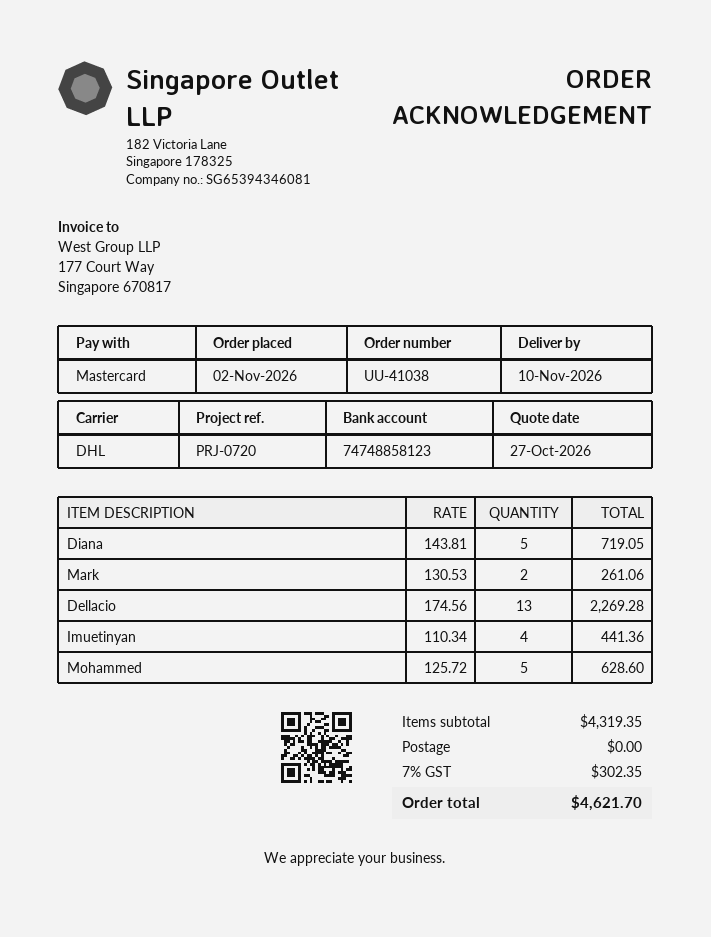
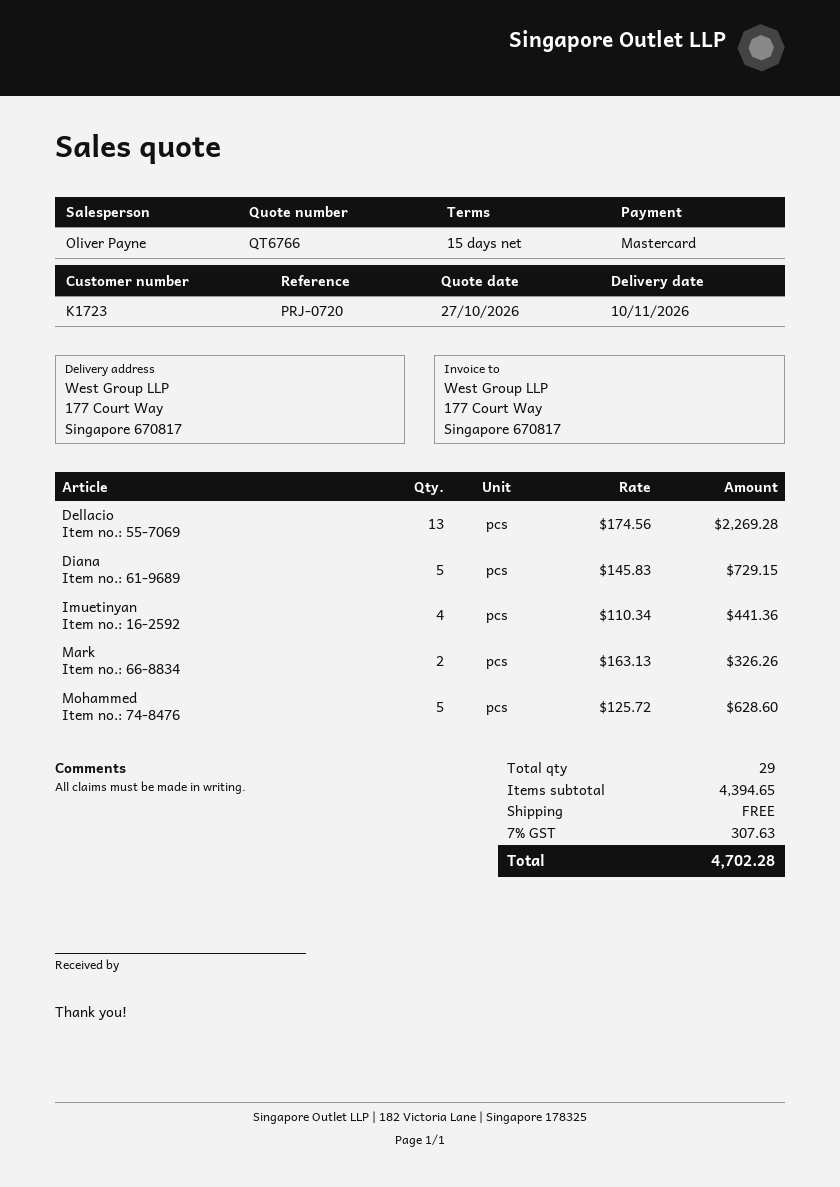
Diana: 5 x 143.81 = 719.05 -> 5 x 145.83 = 729.15
Mark: 2 x 130.53 = 261.06 -> 2 x 163.13 = 326.26
subtotal: 4319.35 -> 4394.65
tax: 7% = 302.35 -> 7% = 307.63
total: 4621.70 -> 4702.28

